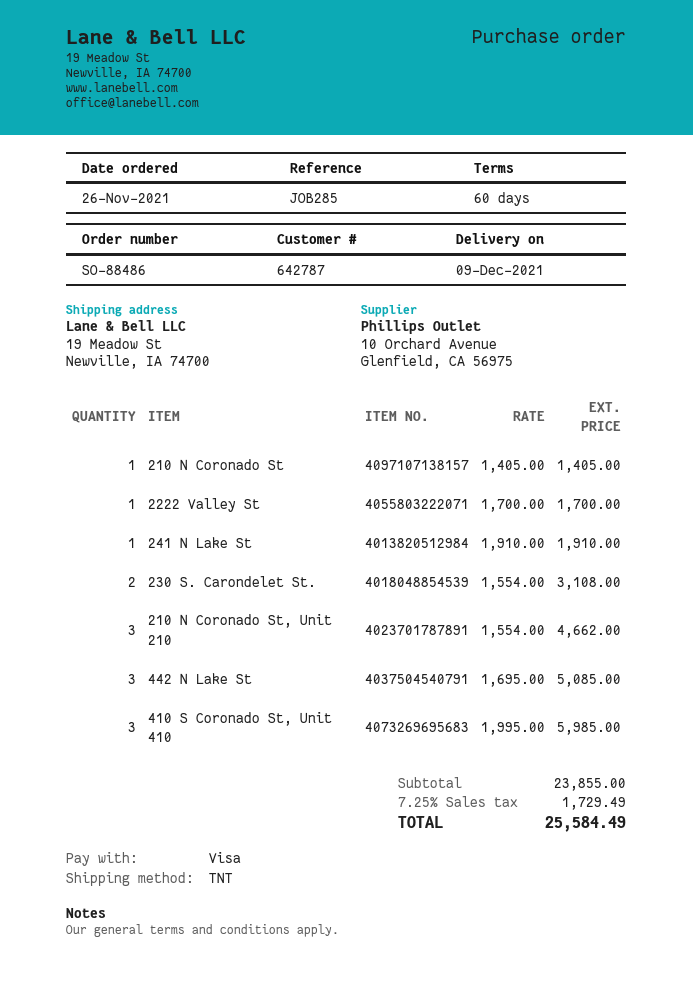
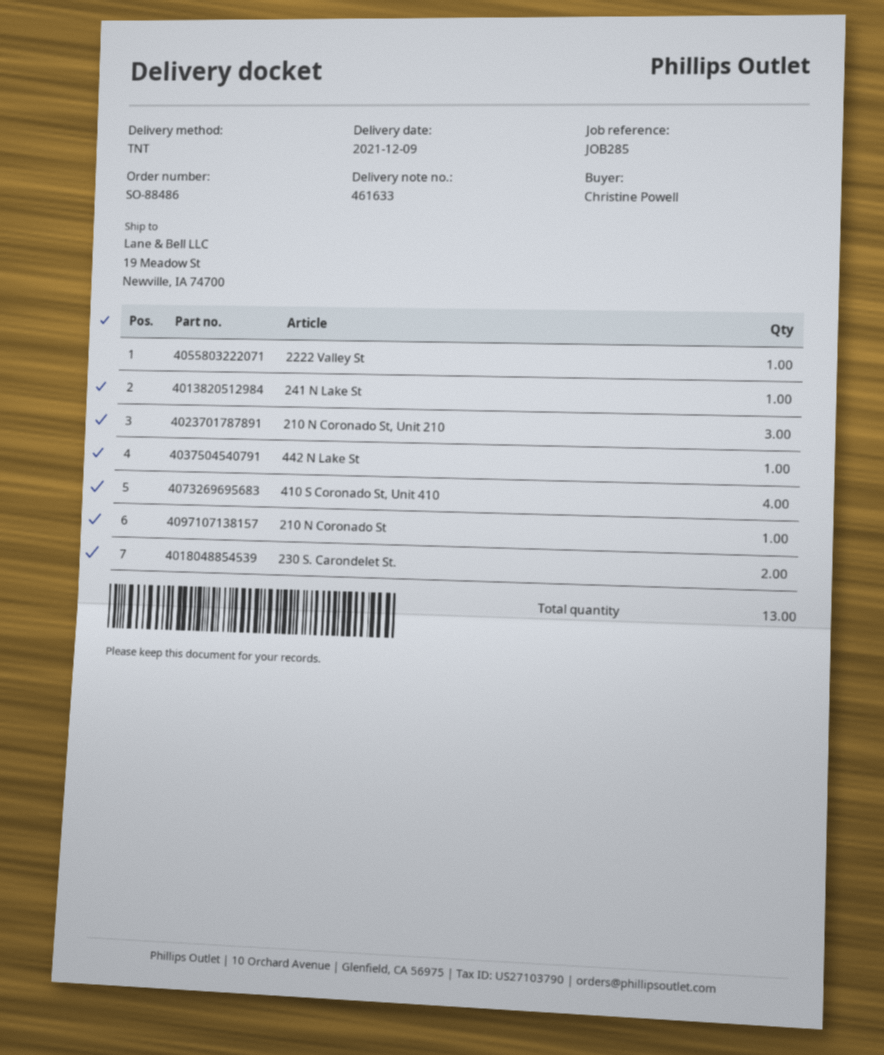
442 N Lake St: 3 -> 1
410 S Coronado St, Unit 410: 3 -> 4

